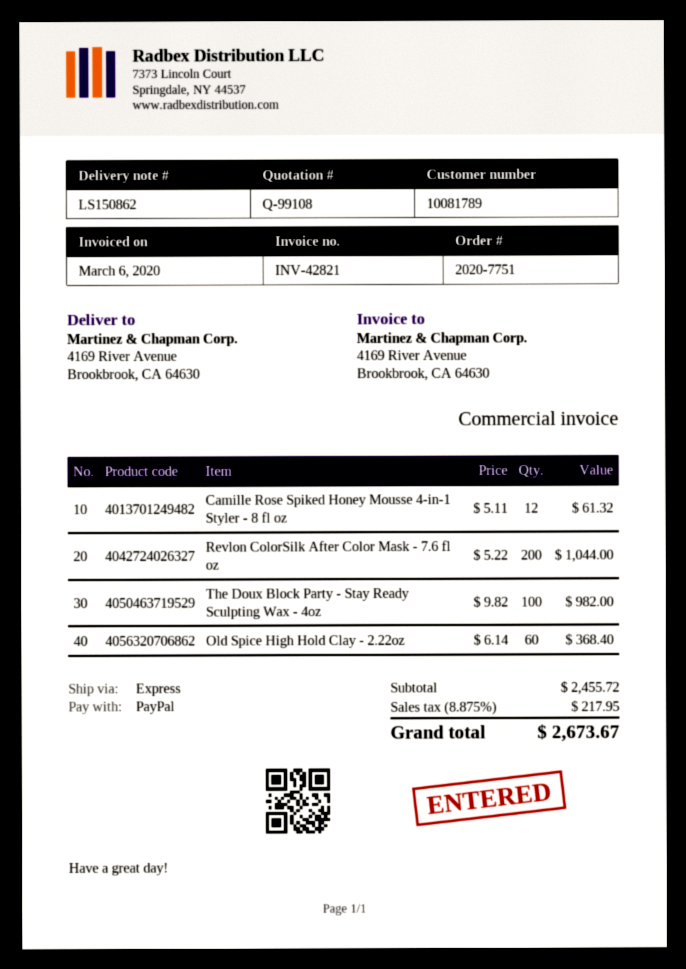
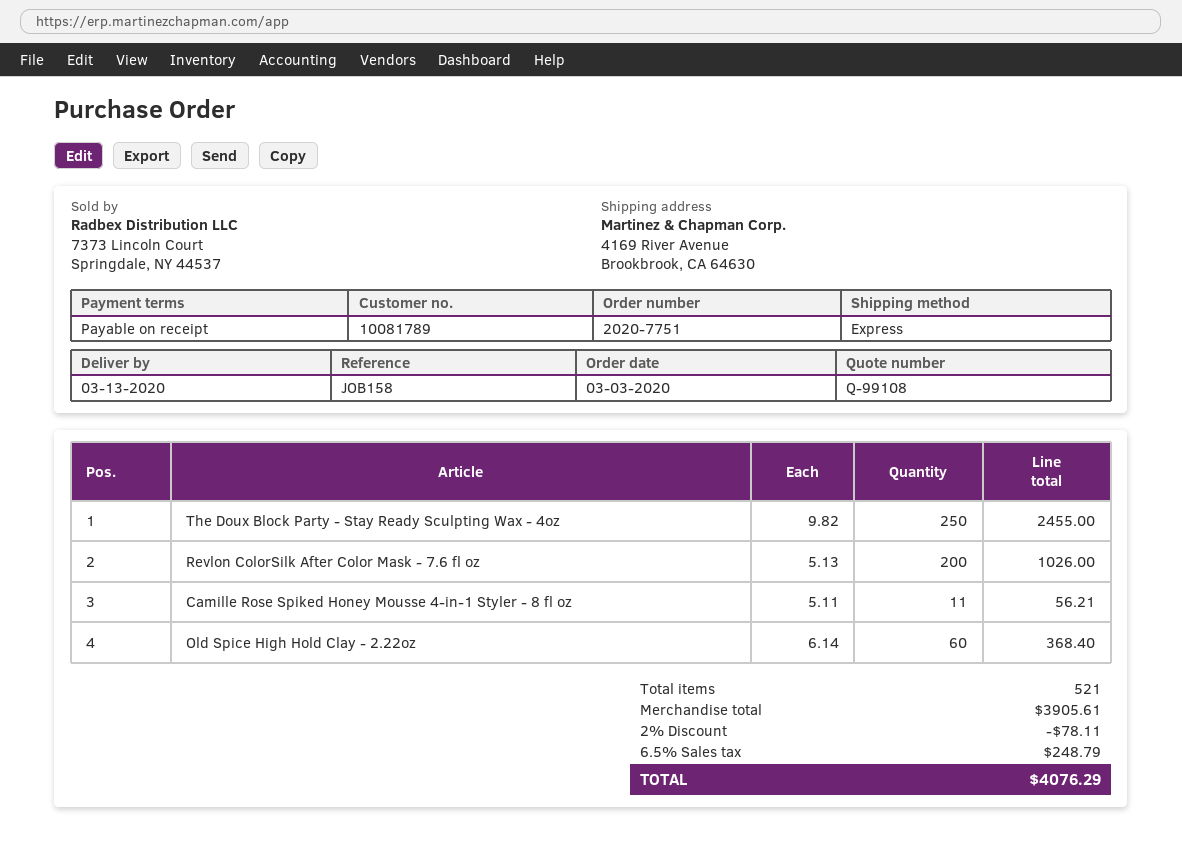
Camille Rose Spiked Honey Mousse 4-in-1 Styler - 8 fl oz: 12 x 5.11 = 61.32 -> 11 x 5.11 = 56.21
Revlon ColorSilk After Color Mask - 7.6 fl oz: 200 x 5.22 = 1044.00 -> 200 x 5.13 = 1026.00
The Doux Block Party - Stay Ready Sculpting Wax - 4oz: 100 x 9.82 = 982.00 -> 250 x 9.82 = 2455.00
subtotal: 2455.72 -> 3905.61
discount: none -> 2% = 78.11
tax: 8.875% = 217.95 -> 6.5% = 248.79
total: 2673.67 -> 4076.29

